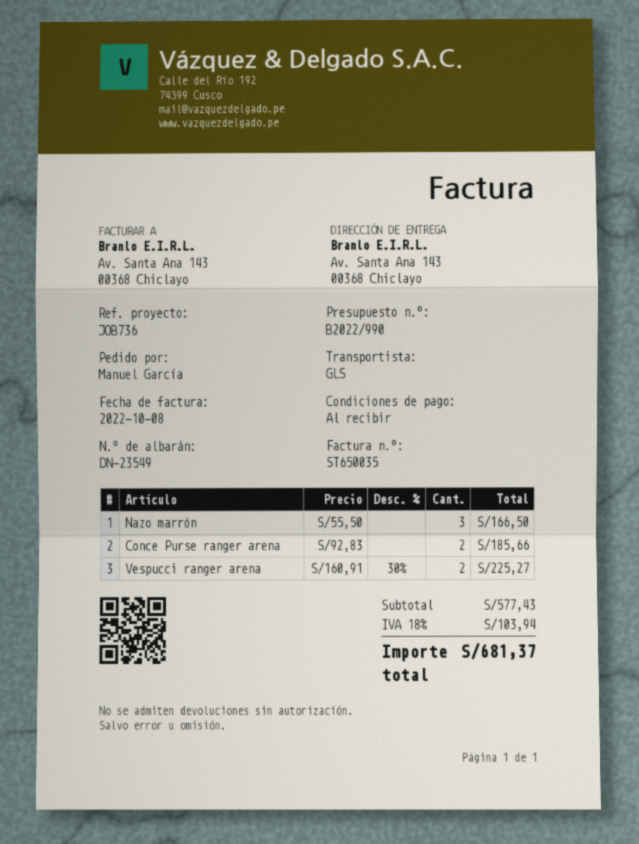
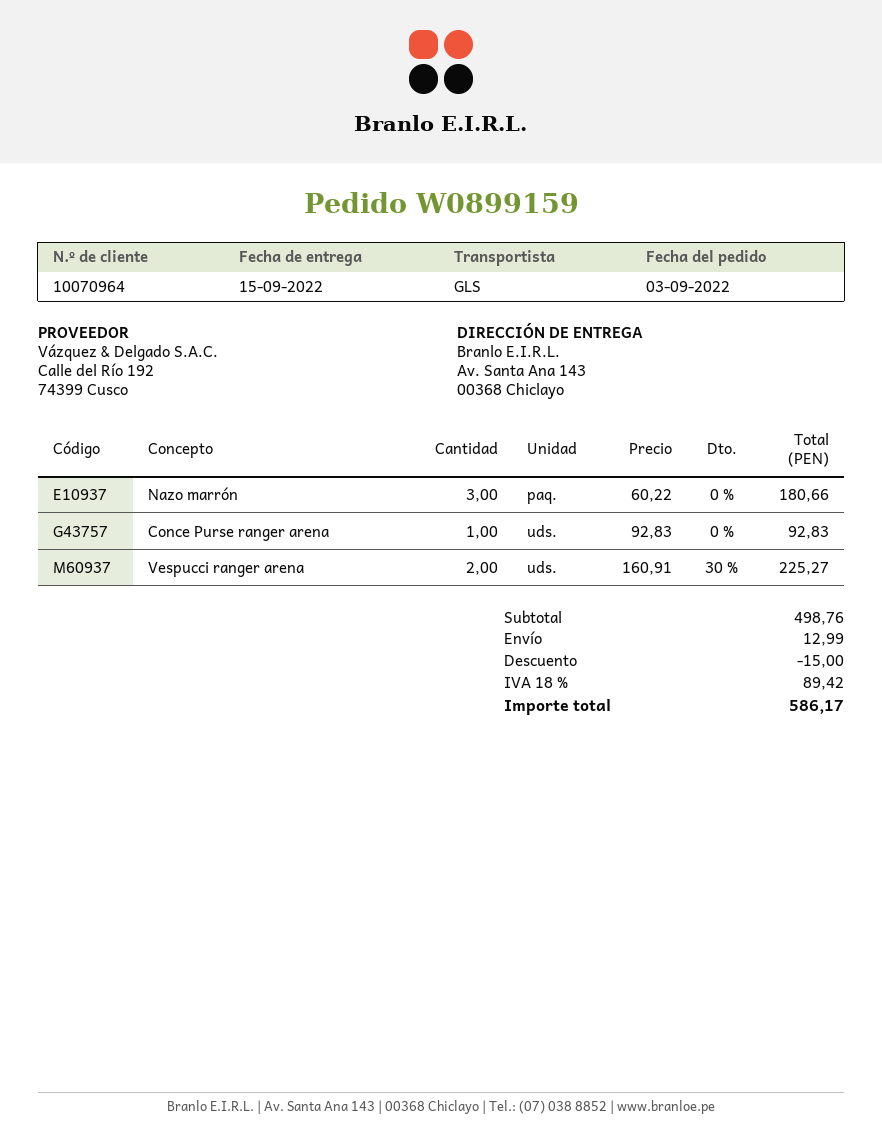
Nazo marrón: 3 x 55.50 = 166.50 -> 3 x 60.22 = 180.66
Conce Purse ranger arena: 2 x 92.83 = 185.66 -> 1 x 92.83 = 92.83
subtotal: 577.43 -> 498.76
discount: none -> 15.00
shipping: none -> 12.99
tax: 18% = 103.94 -> 18% = 89.42
total: 681.37 -> 586.17

